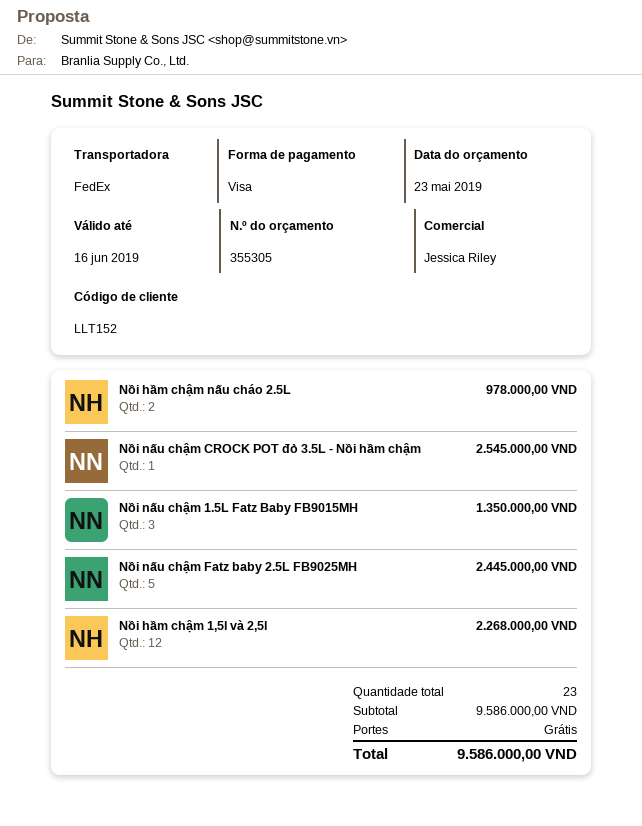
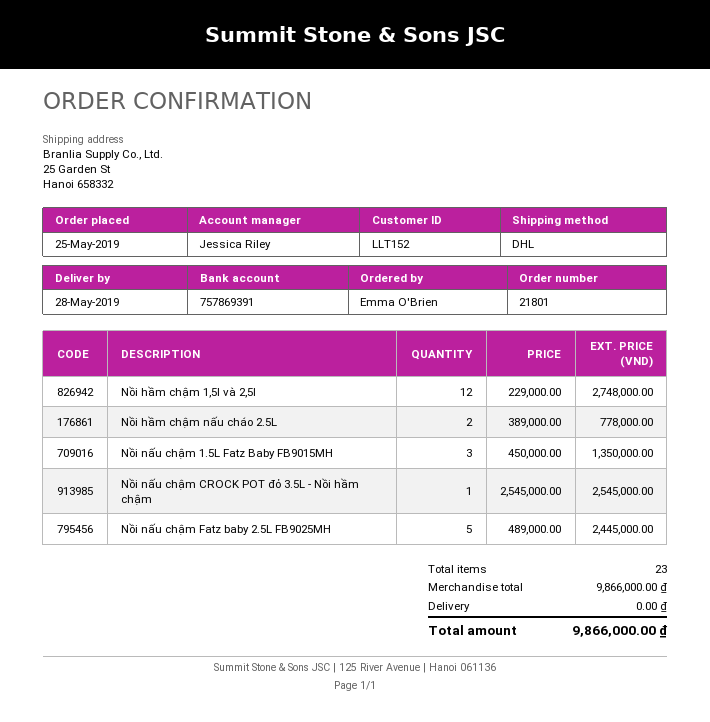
shipping method: FedEx -> DHL
Nồi hầm chậm nấu cháo 2.5L: 2 for 978000.00 -> 2 for 778000.00
Nồi hầm chậm 1,5l và 2,5l: 12 for 2268000.00 -> 12 for 2748000.00
subtotal: 9586000.00 -> 9866000.00
total: 9586000.00 -> 9866000.00

